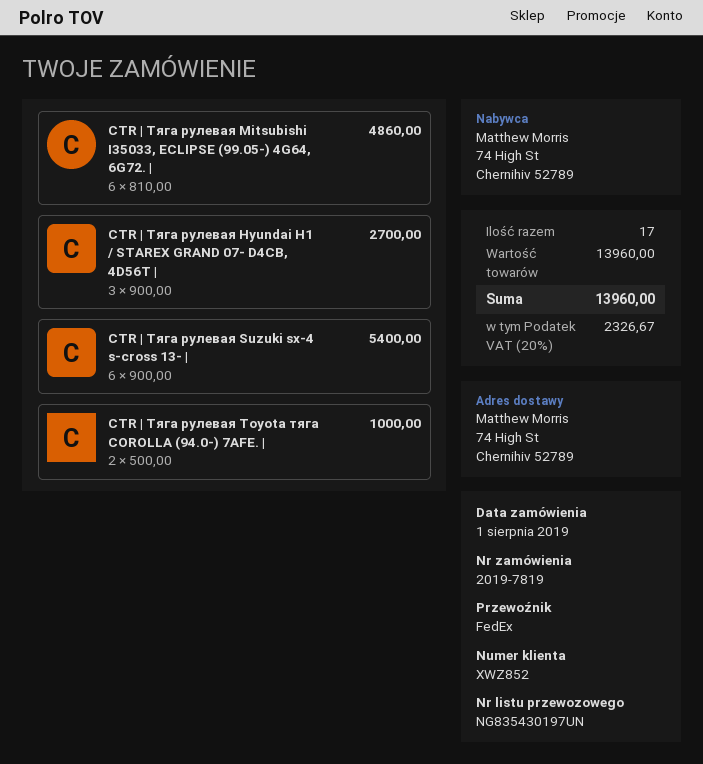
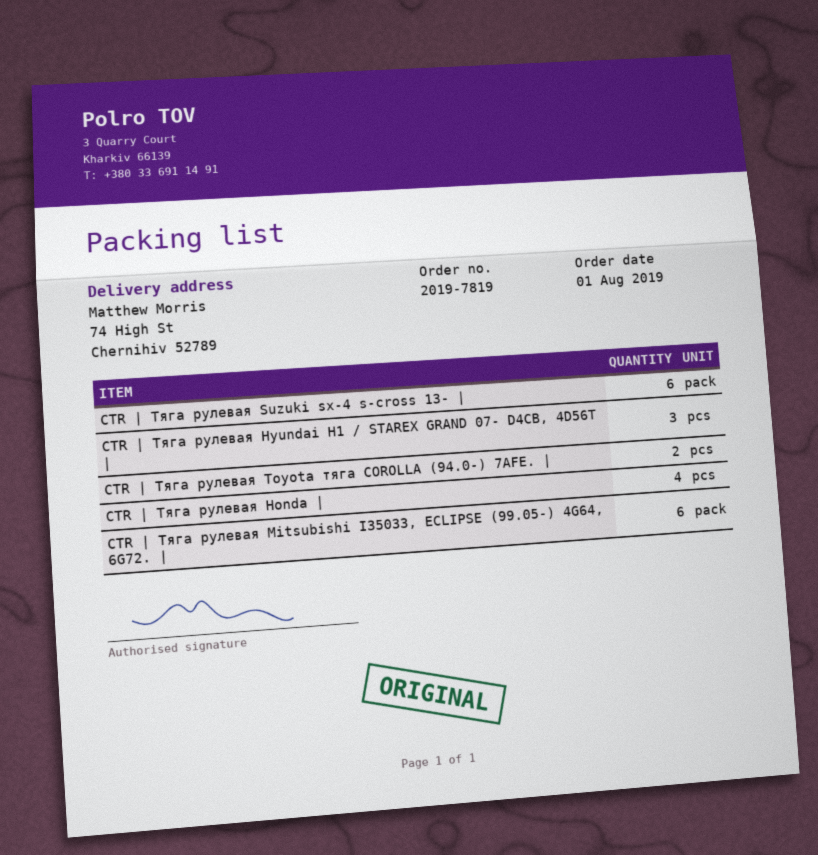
CTR | Тяга рулевая Honda |: none -> 4

